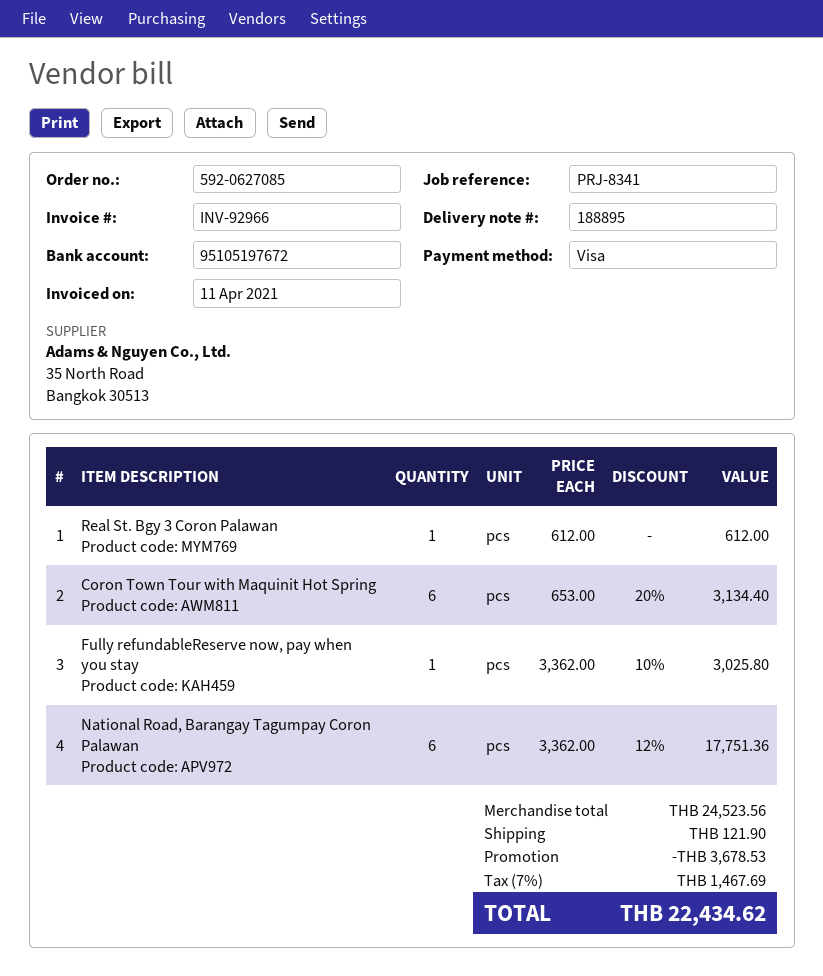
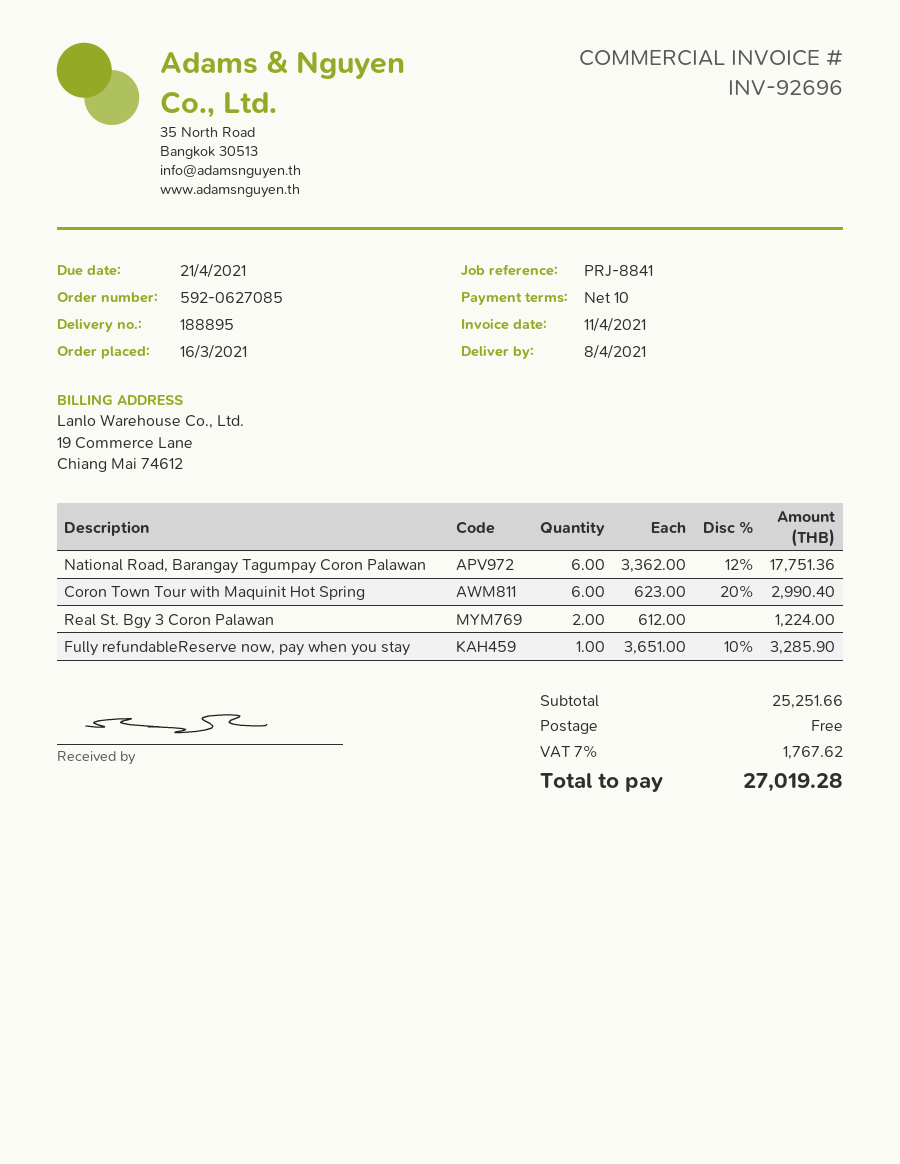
invoice number: INV-92966 -> INV-92696
reference: PRJ-8341 -> PRJ-8841
Real St. Bgy 3 Coron Palawan: 1 x 612.00 = 612.00 -> 2 x 612.00 = 1224.00
Coron Town Tour with Maquinit Hot Spring: 6 x 653.00 - 20% = 3134.40 -> 6 x 623.00 - 20% = 2990.40
Fully refundableReserve now, pay when you stay: 1 x 3362.00 - 10% = 3025.80 -> 1 x 3651.00 - 10% = 3285.90
subtotal: 24523.56 -> 25251.66
discount: 3678.53 -> none
shipping: 121.90 -> 0.00
tax: 7% = 1467.69 -> 7% = 1767.62
total: 22434.62 -> 27019.28

